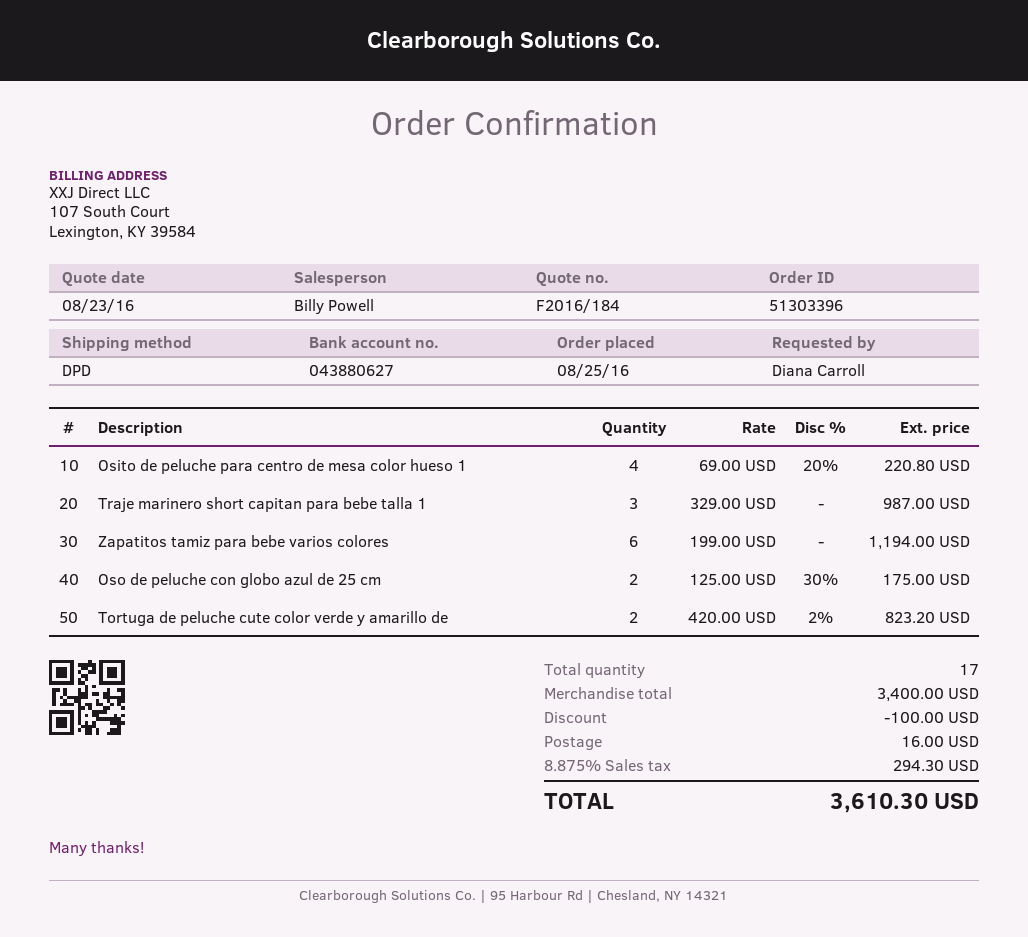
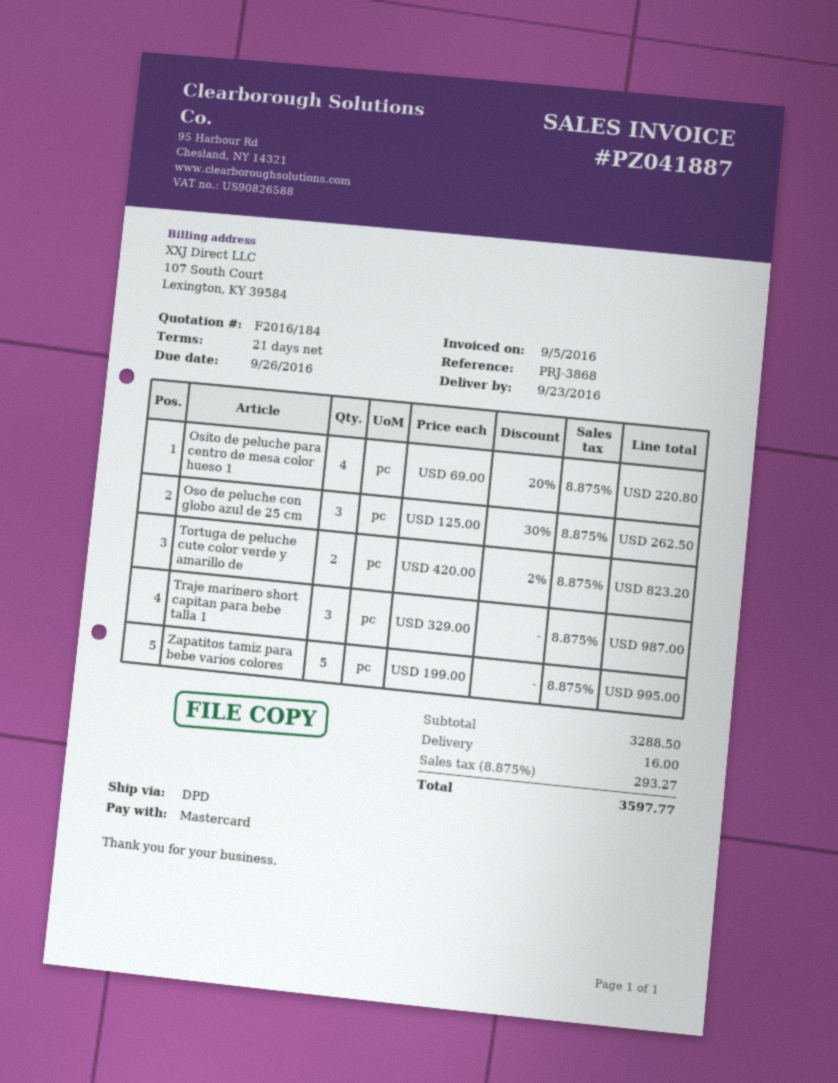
Zapatitos tamiz para bebe varios colores: 6 x 199.00 = 1194.00 -> 5 x 199.00 = 995.00
Oso de peluche con globo azul de 25 cm: 2 x 125.00 - 30% = 175.00 -> 3 x 125.00 - 30% = 262.50
subtotal: 3400.00 -> 3288.50
discount: 100.00 -> none
tax: 8.875% = 294.30 -> 8.875% = 293.27
total: 3610.30 -> 3597.77

